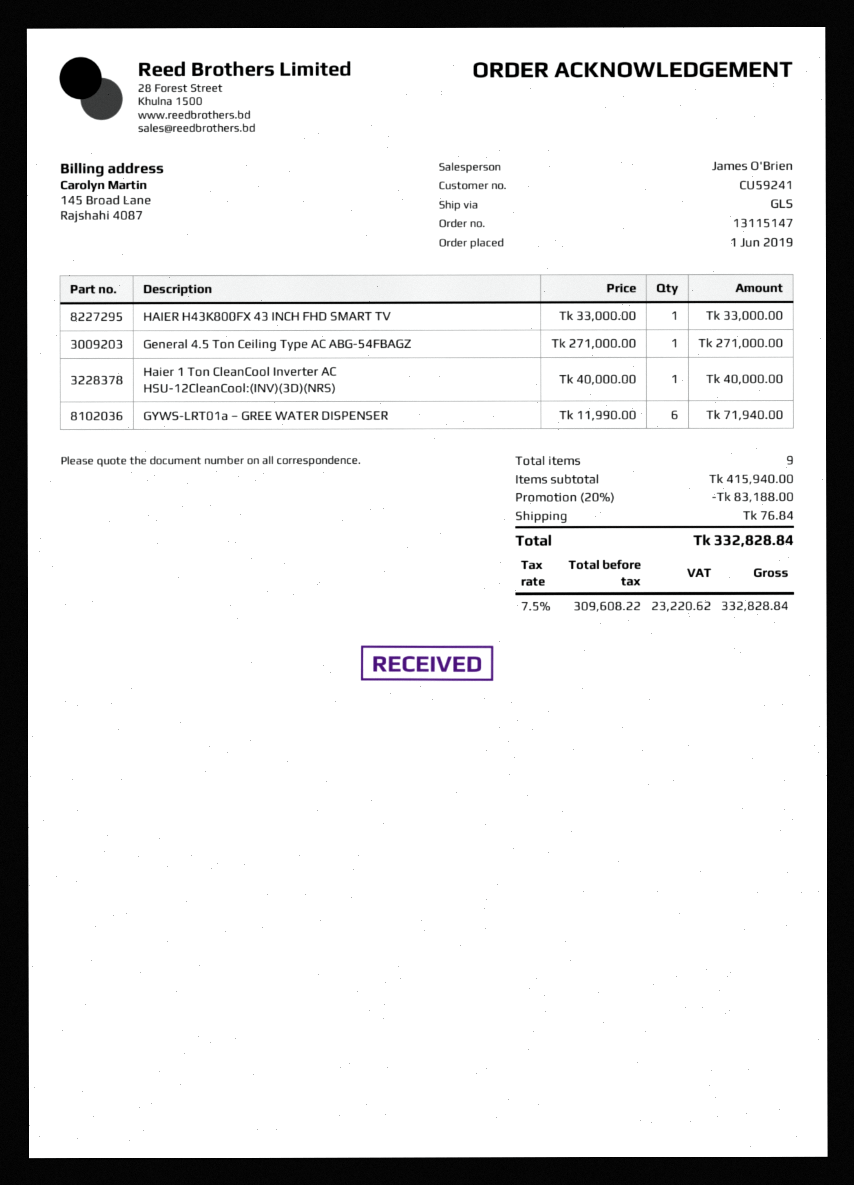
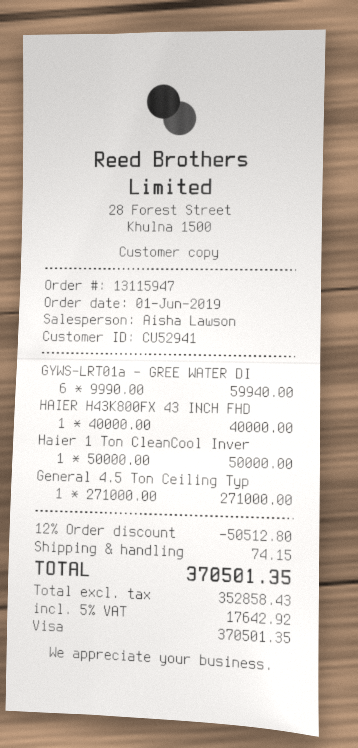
order number: 13115147 -> 13115947
customer number: CU59241 -> CU52941
sales rep: James O'Brien -> Aisha Lawson
HAIER H43K800FX 43 INCH FHD SMART TV: 1 x 33000.00 = 33000.00 -> 1 x 40000.00 = 40000.00
Haier 1 Ton CleanCool Inverter AC HSU-12CleanCool:(INV)(3D)(NRS): 1 x 40000.00 = 40000.00 -> 1 x 50000.00 = 50000.00
GYWS-LRT01a – GREE WATER DISPENSER: 6 x 11990.00 = 71940.00 -> 6 x 9990.00 = 59940.00
discount: 20% = 83188.00 -> 12% = 50512.80
shipping: 76.84 -> 74.15
net: 309608.22 -> 352858.43
tax: 7.5% = 23220.62 -> 5% = 17642.92
total: 332828.84 -> 370501.35

